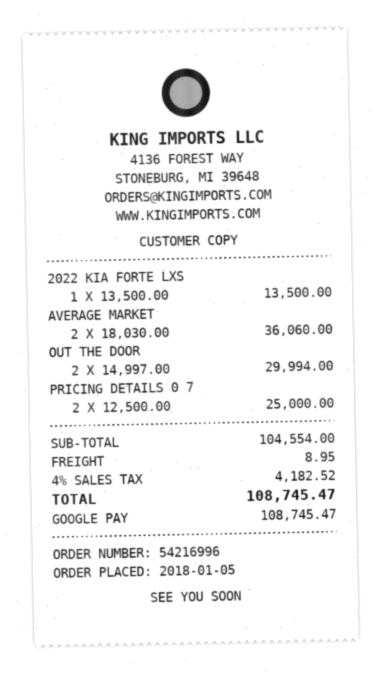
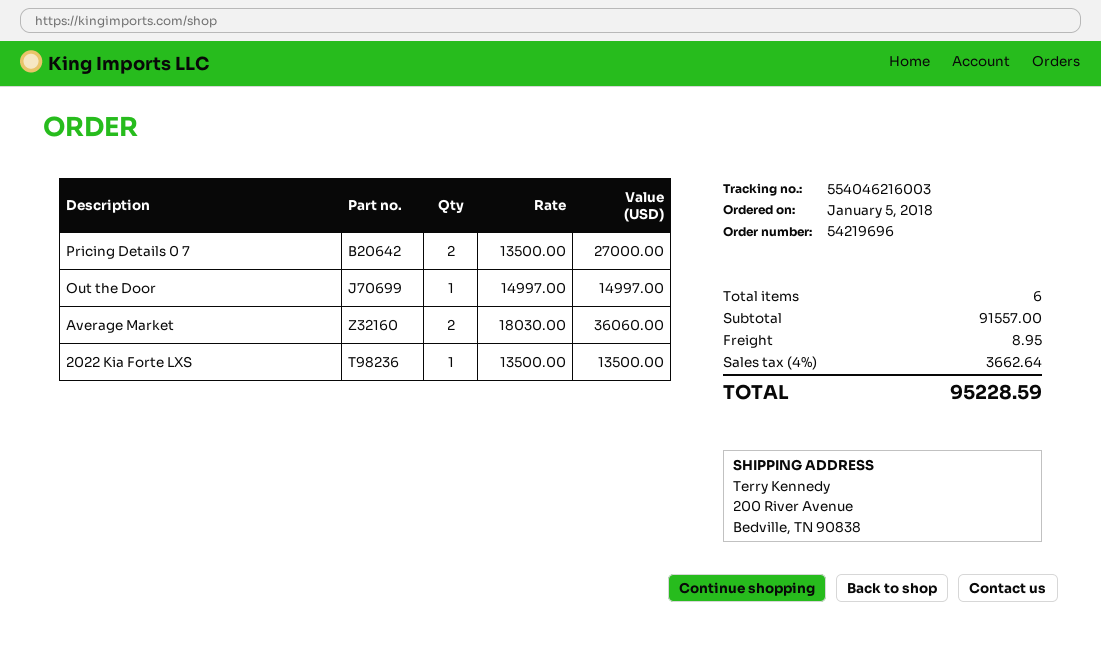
order number: 54216996 -> 54219696
OUT THE DOOR: 2 x 14997.00 = 29994.00 -> 1 x 14997.00 = 14997.00
PRICING DETAILS 0 7: 2 x 12500.00 = 25000.00 -> 2 x 13500.00 = 27000.00
subtotal: 104554.00 -> 91557.00
tax: 4% = 4182.52 -> 4% = 3662.64
total: 108745.47 -> 95228.59

